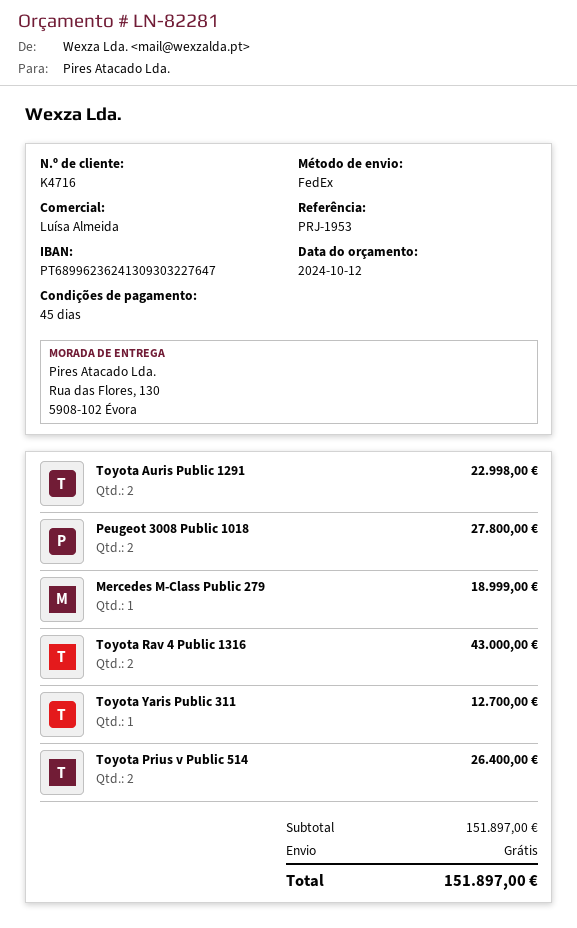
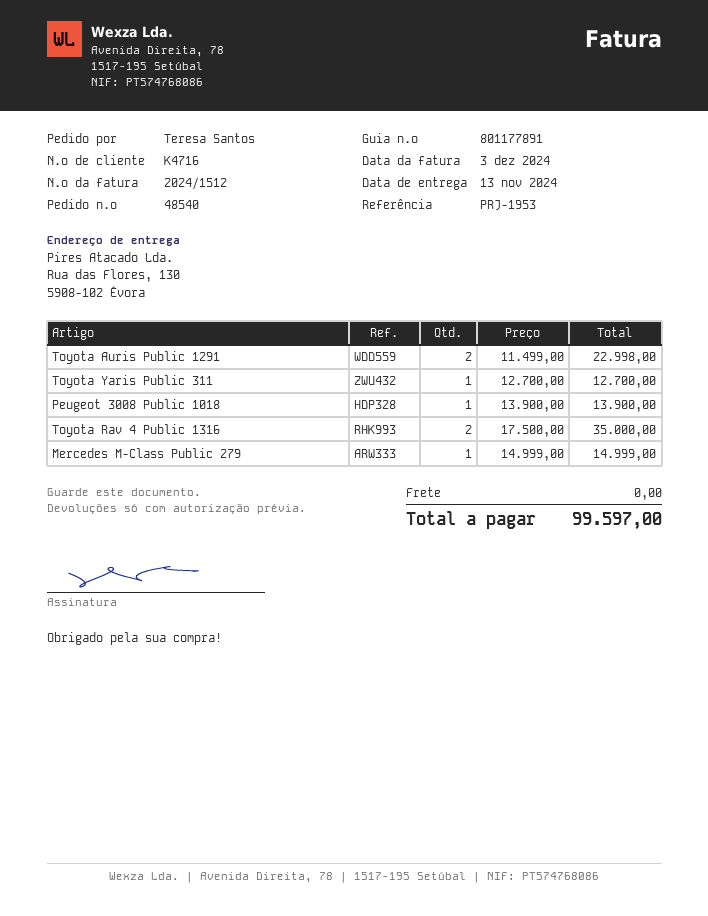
Peugeot 3008 Public 1018: 2 for 27800.00 -> 1 for 13900.00
Mercedes M-Class Public 279: 1 for 18999.00 -> 1 for 14999.00
Toyota Rav 4 Public 1316: 2 for 43000.00 -> 2 for 35000.00
Toyota Prius v Public 514: 2 for 26400.00 -> none
total: 151897.00 -> 99597.00

